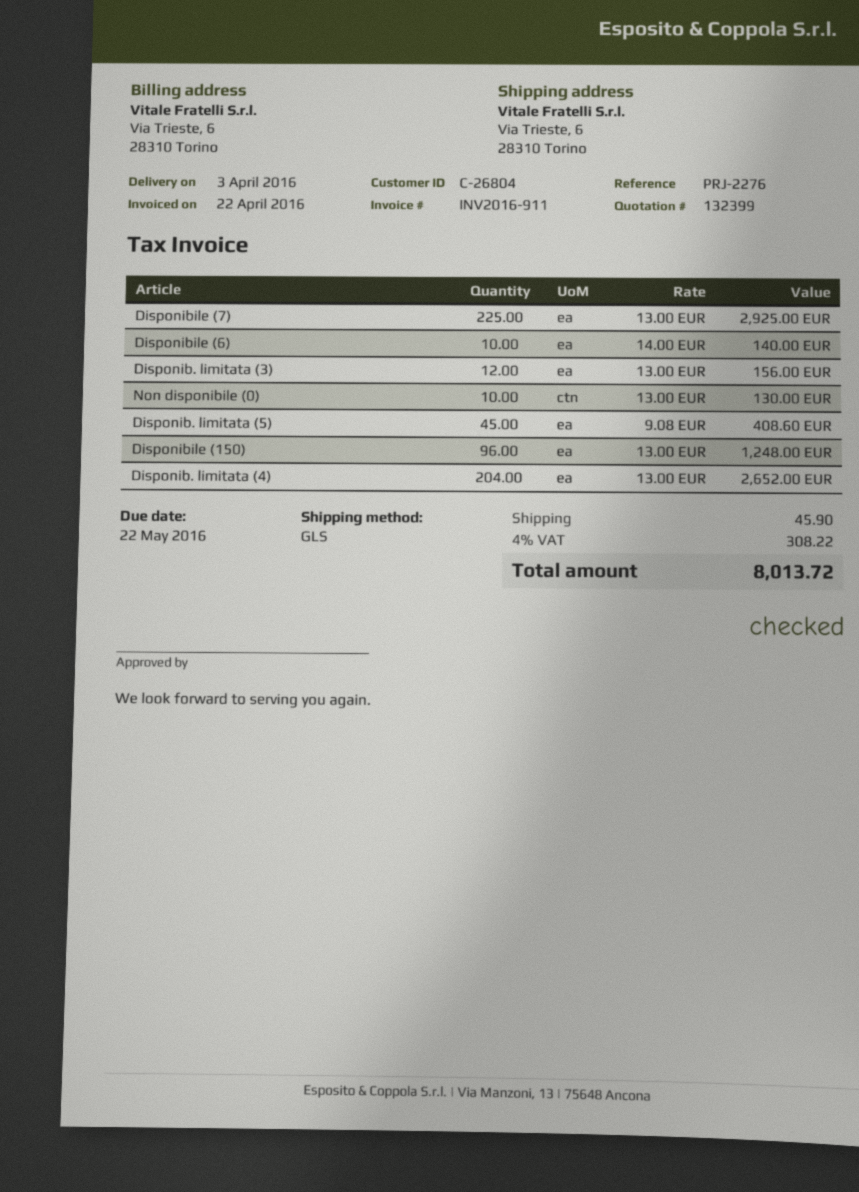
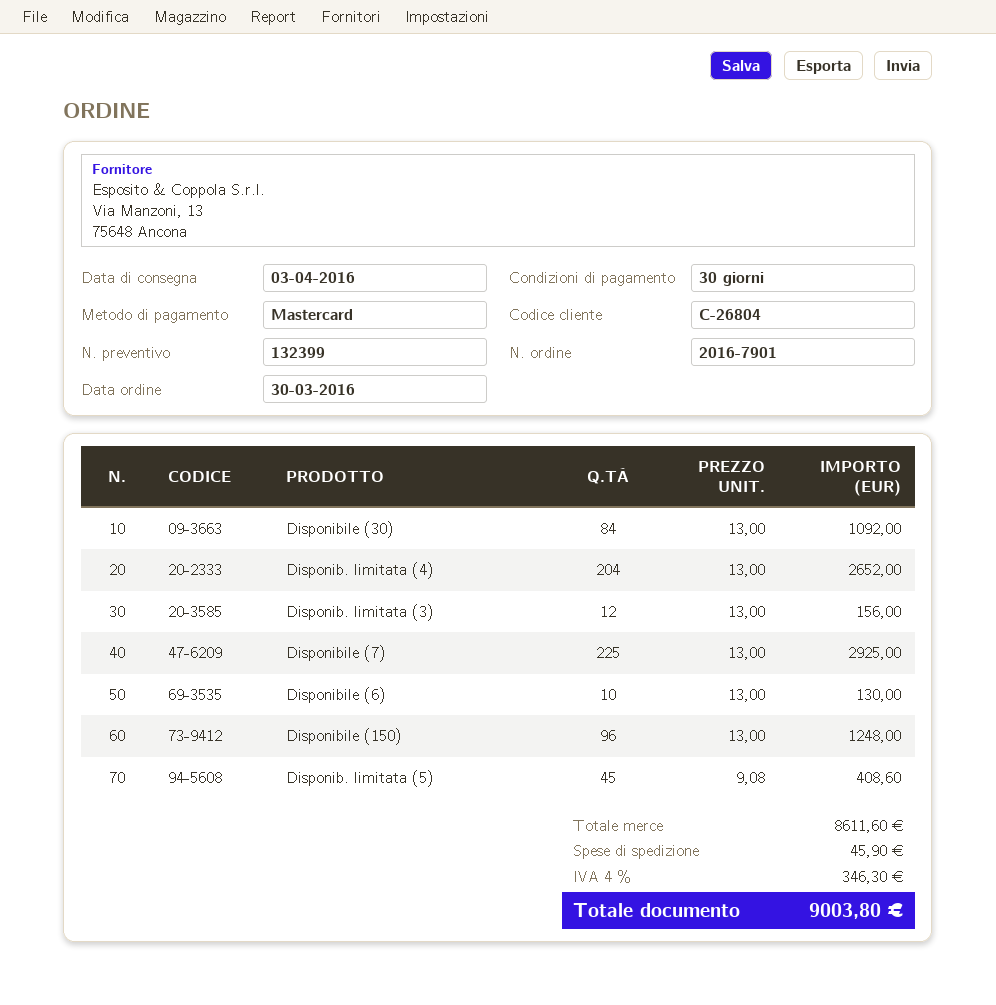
Disponibile (6): 10 x 14.00 = 140.00 -> 10 x 13.00 = 130.00
Non disponibile (0): 10 x 13.00 = 130.00 -> none
Disponibile (30): none -> 84 x 13.00 = 1092.00
tax: 4% = 308.22 -> 4% = 346.30
total: 8013.72 -> 9003.80

